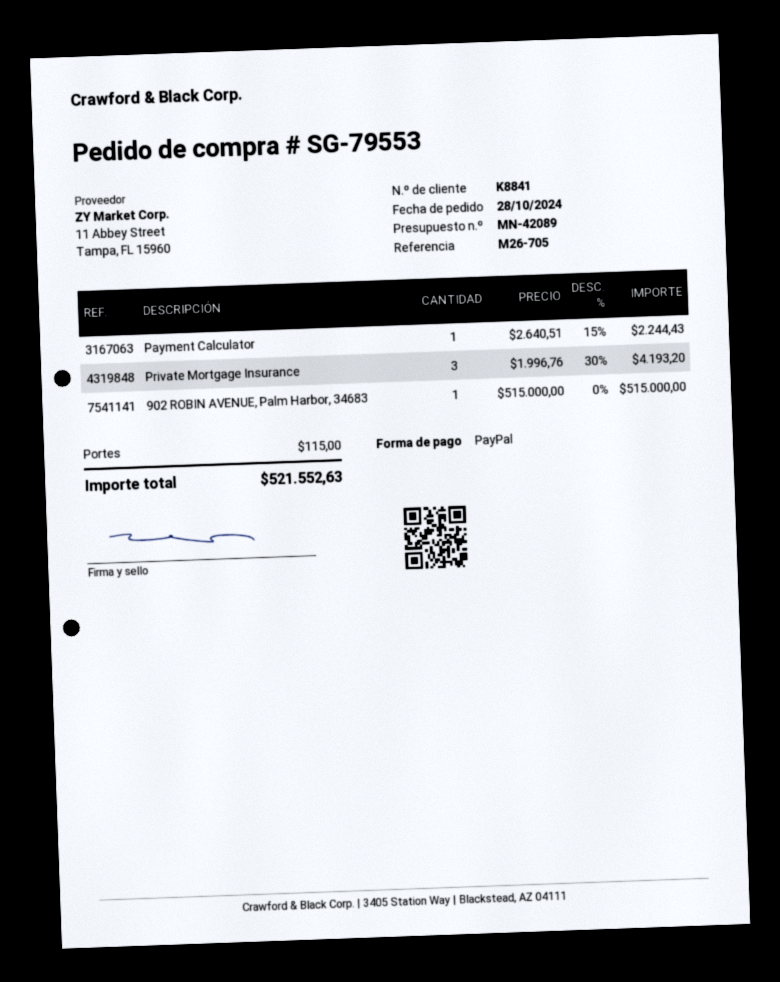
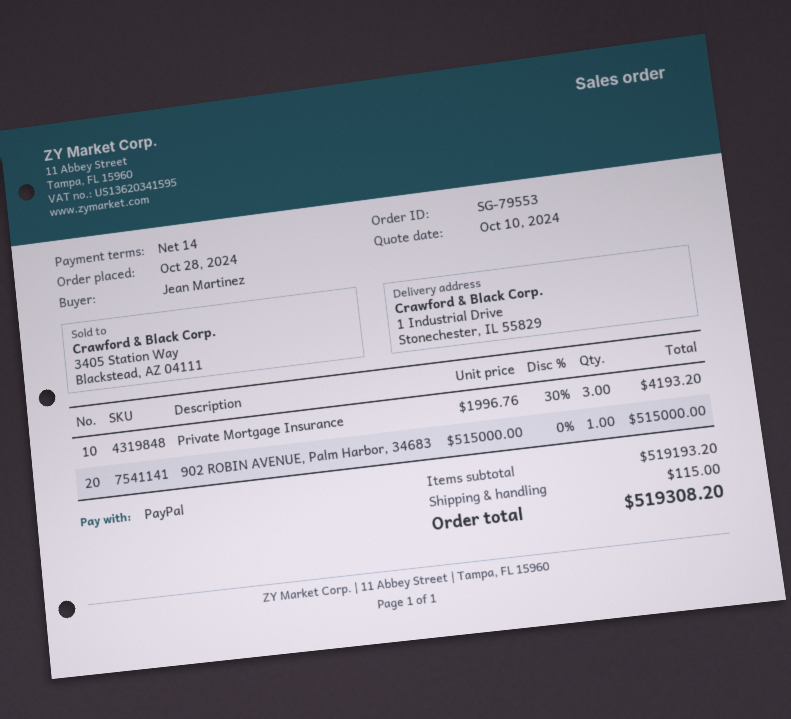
Payment Calculator: 1 x 2640.51 - 15% = 2244.43 -> none
total: 521552.63 -> 519308.20

